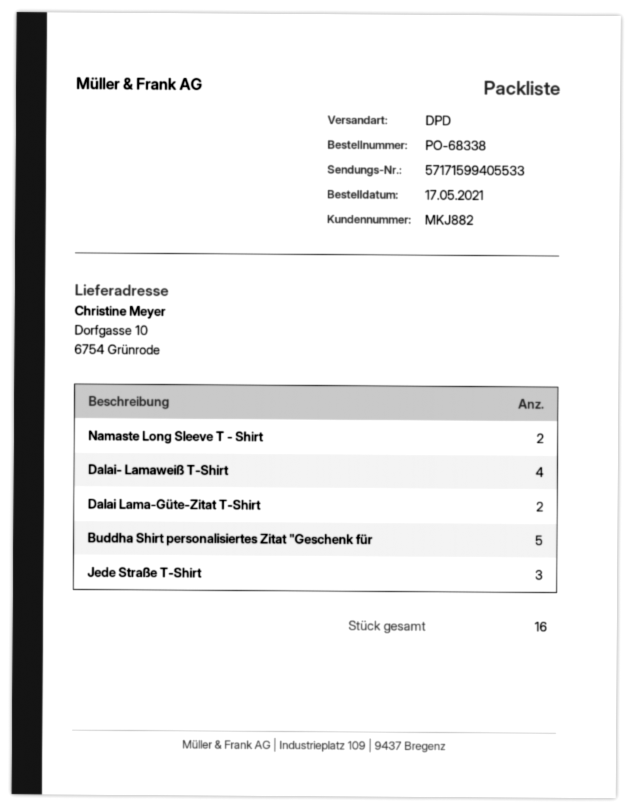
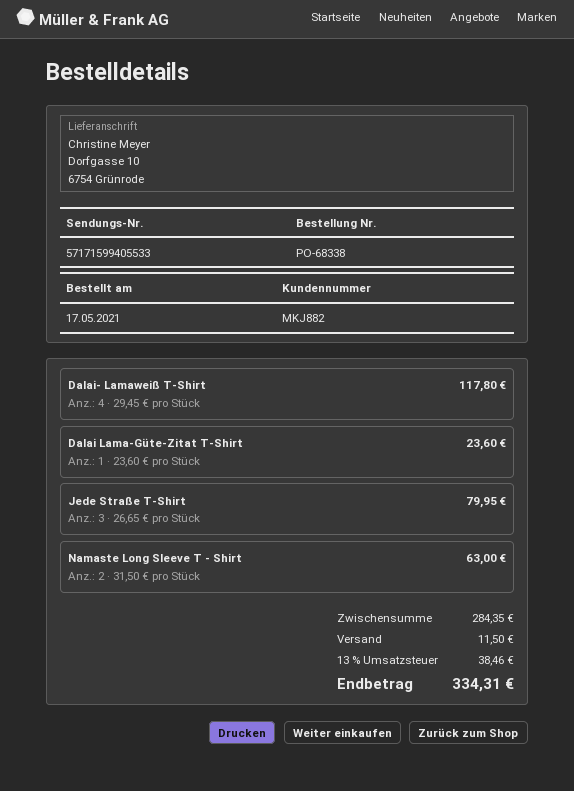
Dalai Lama-Güte-Zitat T-Shirt: 2 -> 1
Buddha Shirt personalisiertes Zitat "Geschenk für: 5 -> none

